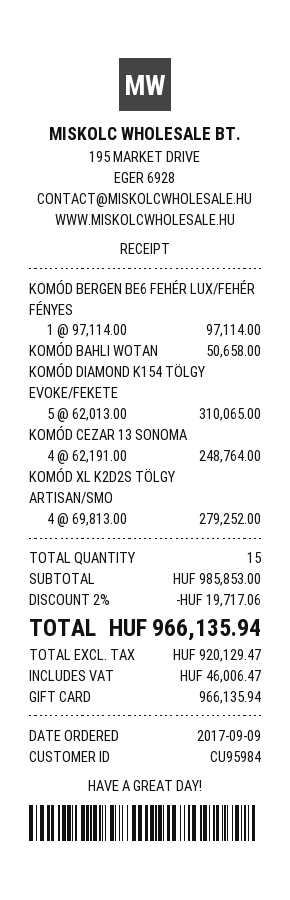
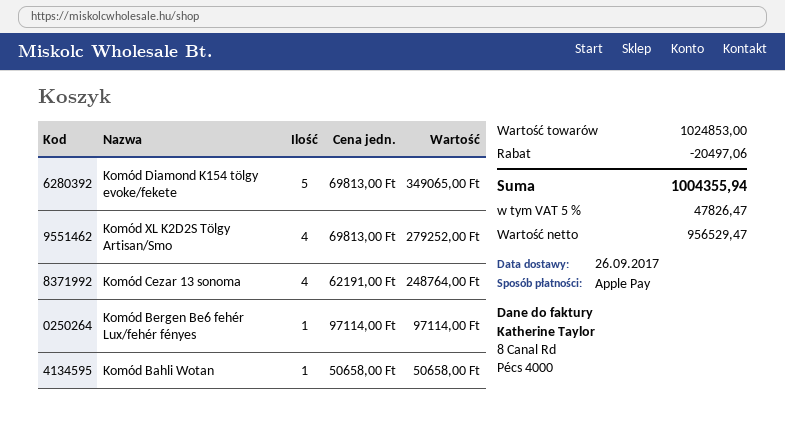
payment method: gift card -> Apple Pay
KOMÓD DIAMOND K154 TÖLGY EVOKE/FEKETE: 5 x 62013.00 = 310065.00 -> 5 x 69813.00 = 349065.00
subtotal: 985853.00 -> 1024853.00
discount: 19717.06 -> 20497.06
net: 920129.47 -> 956529.47
tax: 46006.47 -> 47826.47
total: 966135.94 -> 1004355.94

